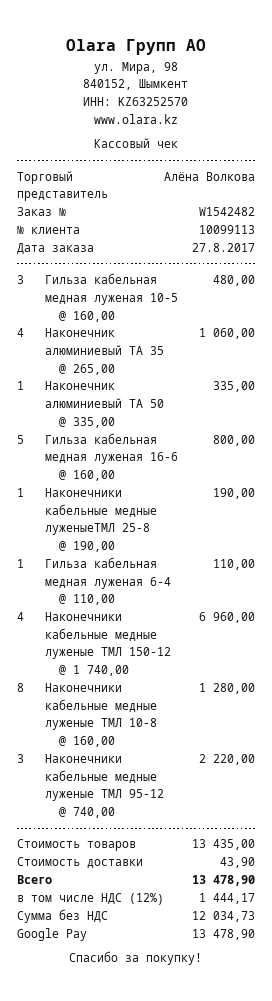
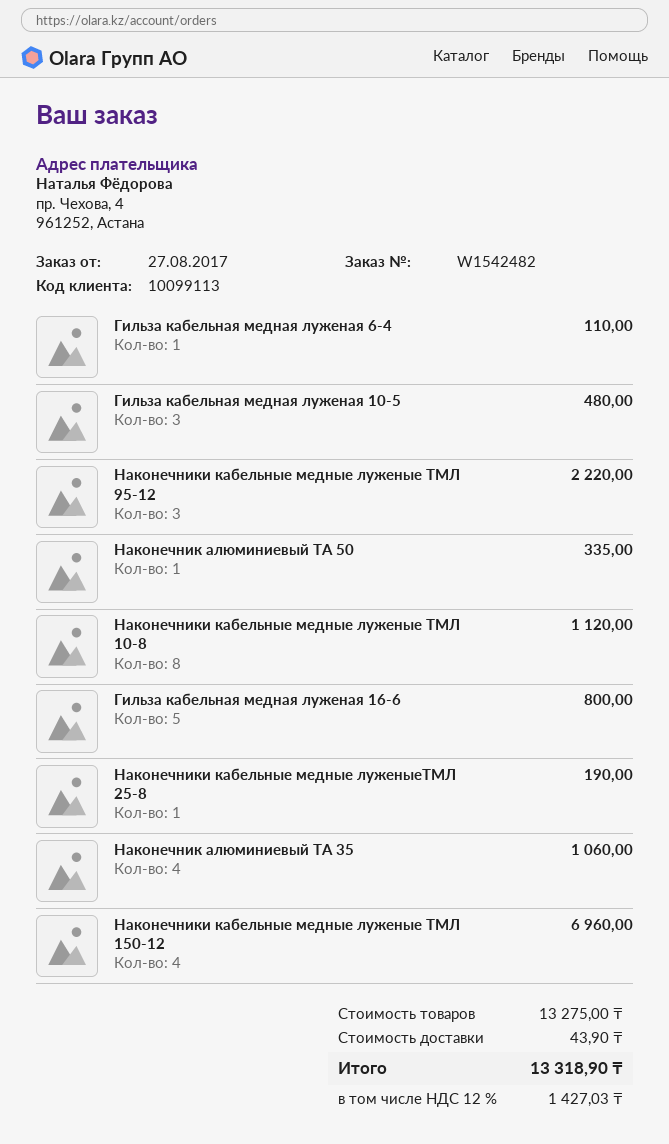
Наконечники кабельные медные луженые ТМЛ 10-8: 8 for 1280.00 -> 8 for 1120.00
subtotal: 13435.00 -> 13275.00
tax: 12% = 1444.17 -> 12% = 1427.03
total: 13478.90 -> 13318.90

